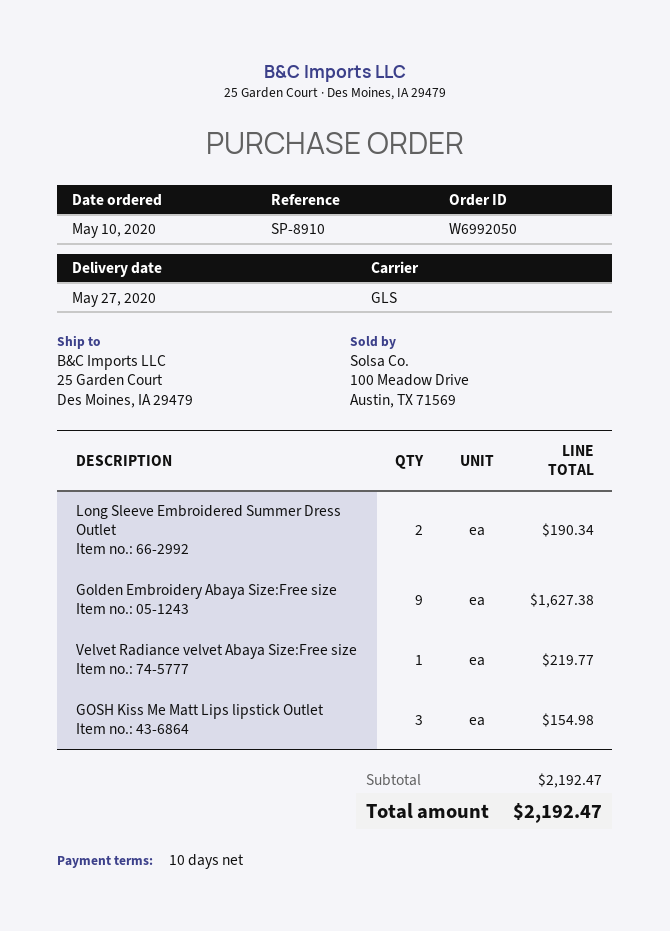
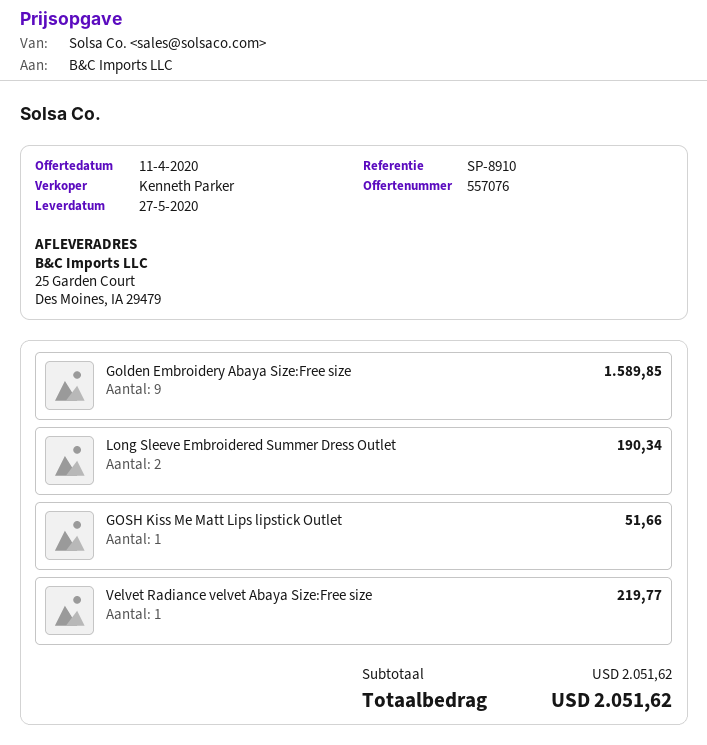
Golden Embroidery Abaya Size:Free size: 9 for 1627.38 -> 9 for 1589.85
GOSH Kiss Me Matt Lips lipstick Outlet: 3 for 154.98 -> 1 for 51.66
subtotal: 2192.47 -> 2051.62
total: 2192.47 -> 2051.62

